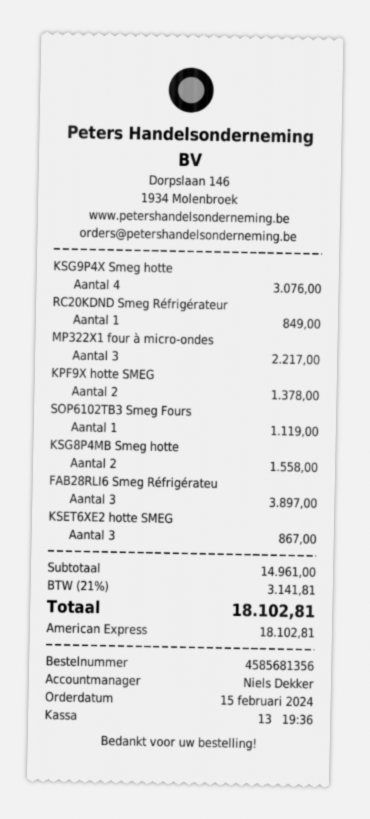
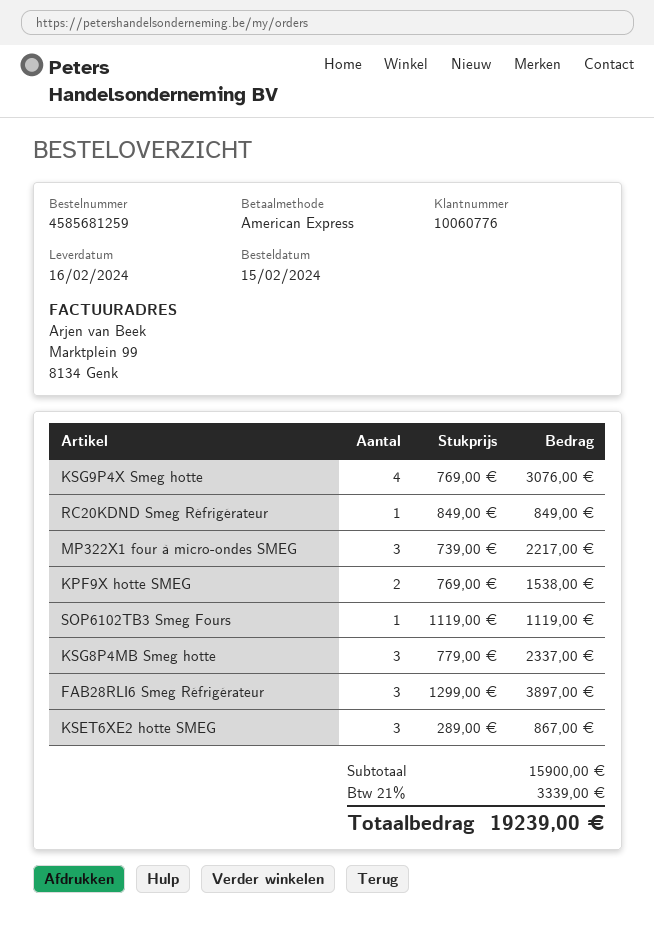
order number: 4585681356 -> 4585681259
KPF9X hotte SMEG: 2 for 1378.00 -> 2 for 1538.00
KSG8P4MB Smeg hotte: 2 for 1558.00 -> 3 for 2337.00
subtotal: 14961.00 -> 15900.00
tax: 21% = 3141.81 -> 21% = 3339.00
total: 18102.81 -> 19239.00

